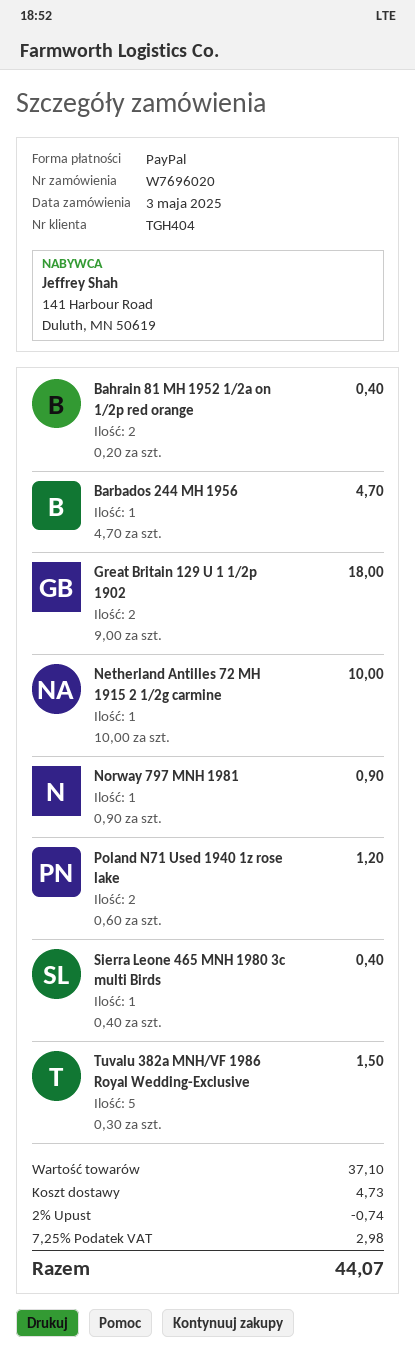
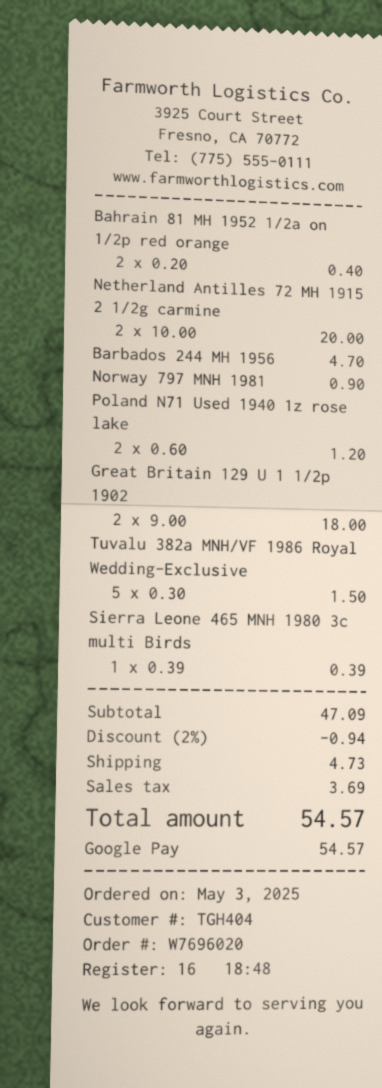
payment method: PayPal -> Google Pay
Netherland Antilles 72 MH 1915 2 1/2g carmine: 1 x 10.00 = 10.00 -> 2 x 10.00 = 20.00
Sierra Leone 465 MNH 1980 3c multi Birds: 1 x 0.40 = 0.40 -> 1 x 0.39 = 0.39
subtotal: 37.10 -> 47.09
discount: 2% = 0.74 -> 2% = 0.94
tax: 2.98 -> 3.69
total: 44.07 -> 54.57

